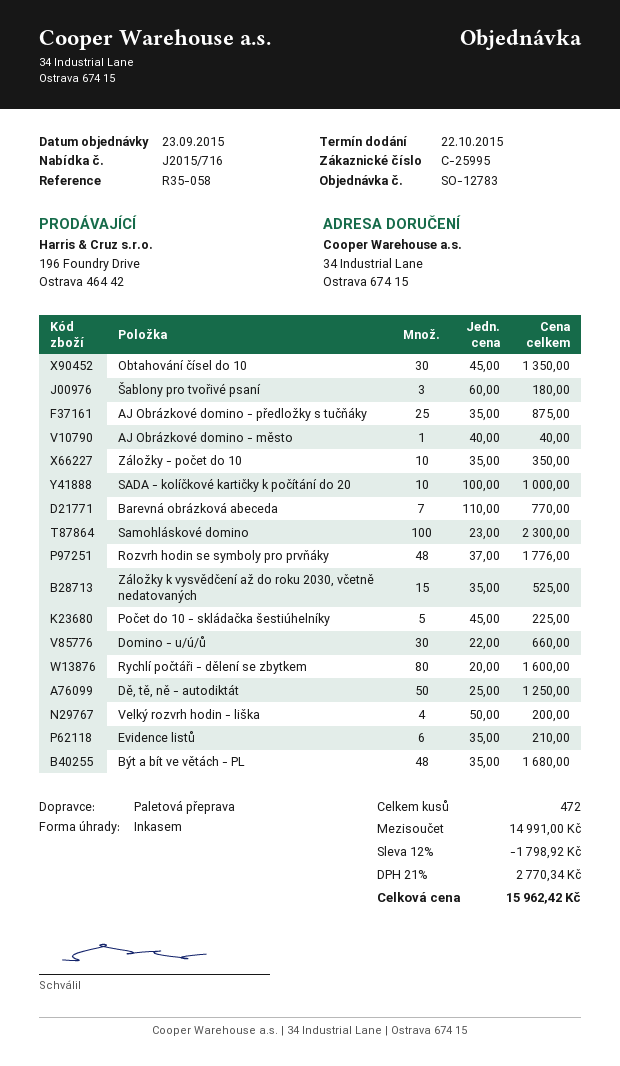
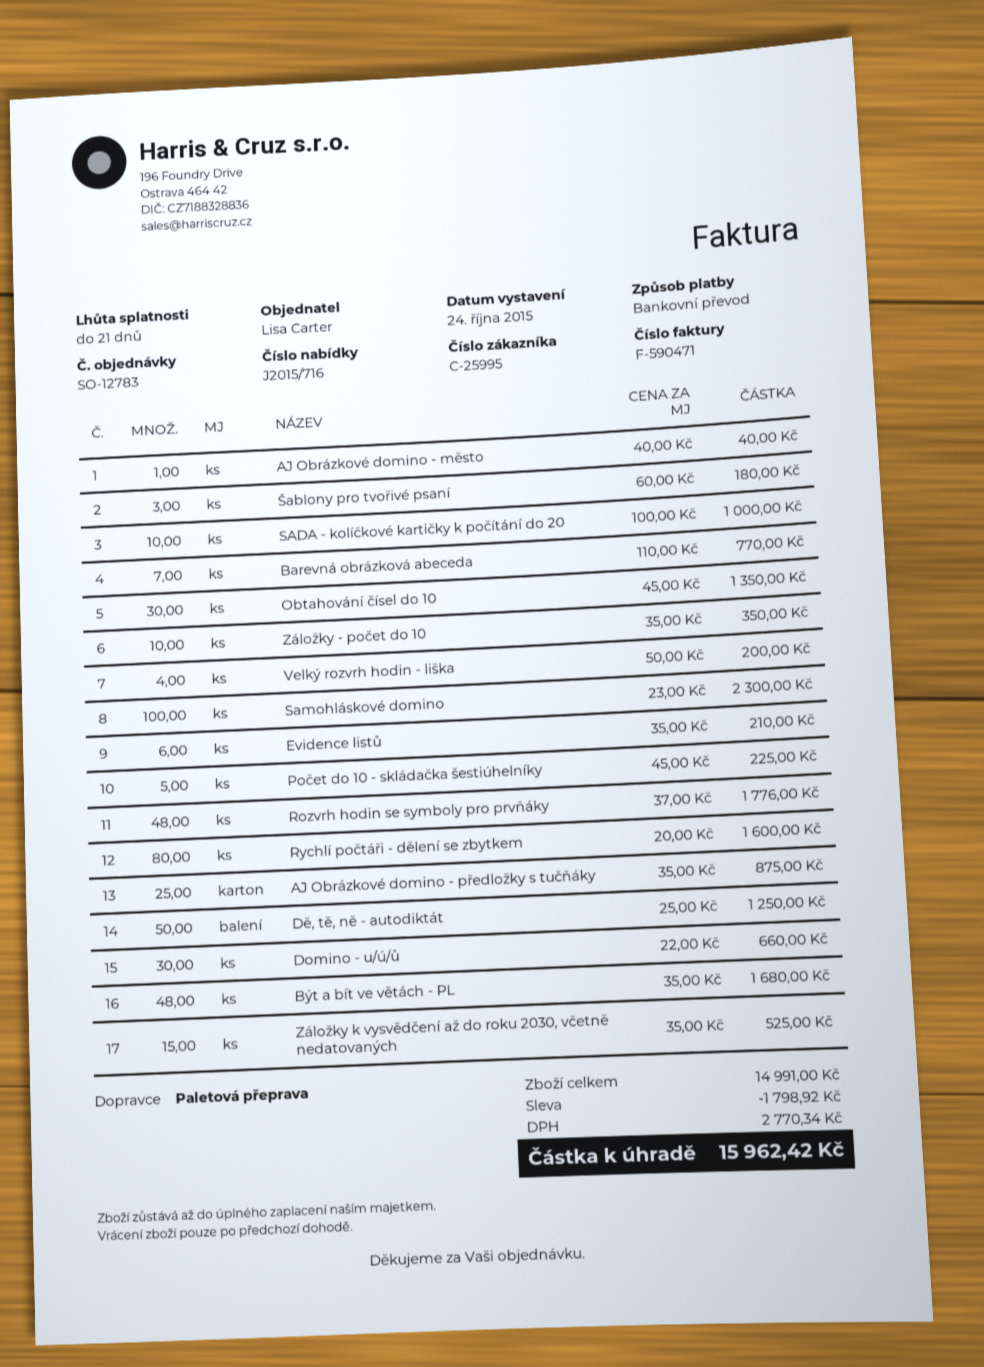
payment method: direct debit -> bank transfer

